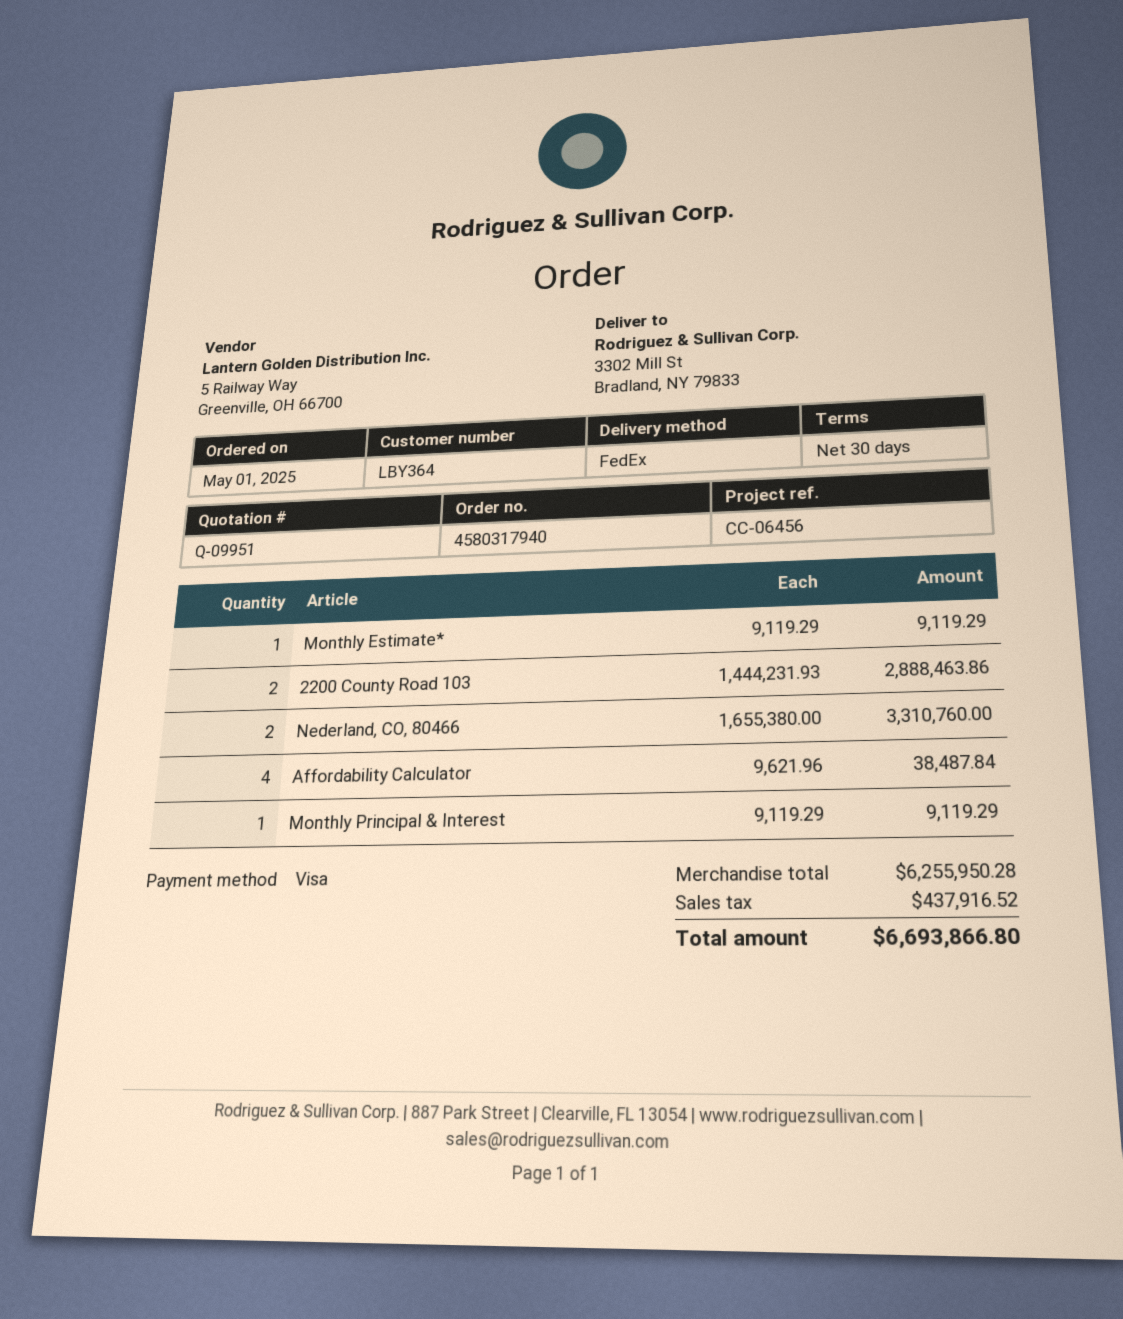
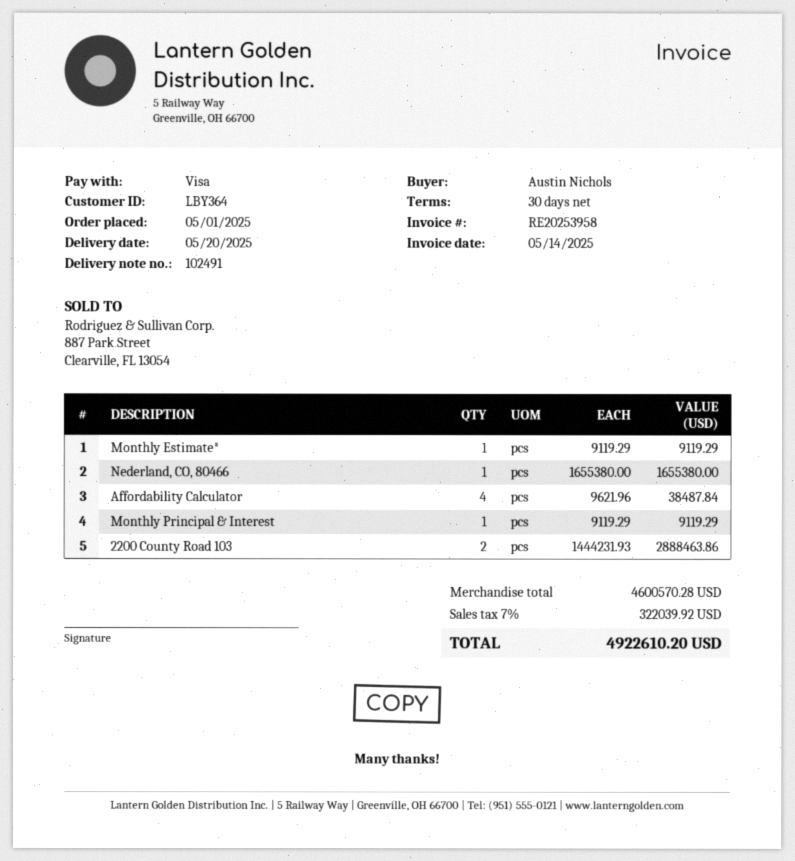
Nederland, CO, 80466: 2 x 1655380.00 = 3310760.00 -> 1 x 1655380.00 = 1655380.00
subtotal: 6255950.28 -> 4600570.28
tax: 437916.52 -> 322039.92
total: 6693866.80 -> 4922610.20

